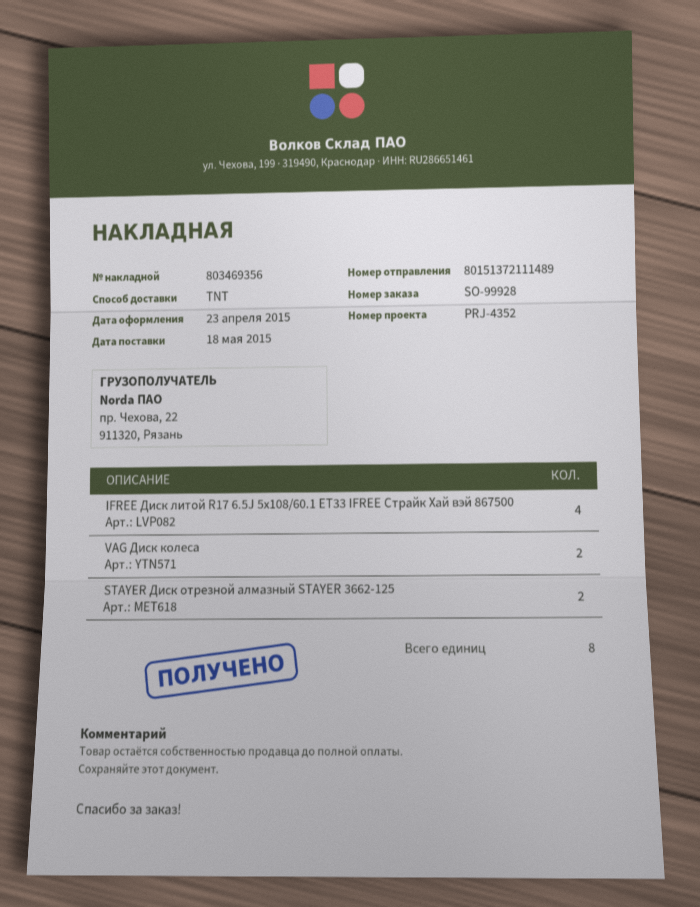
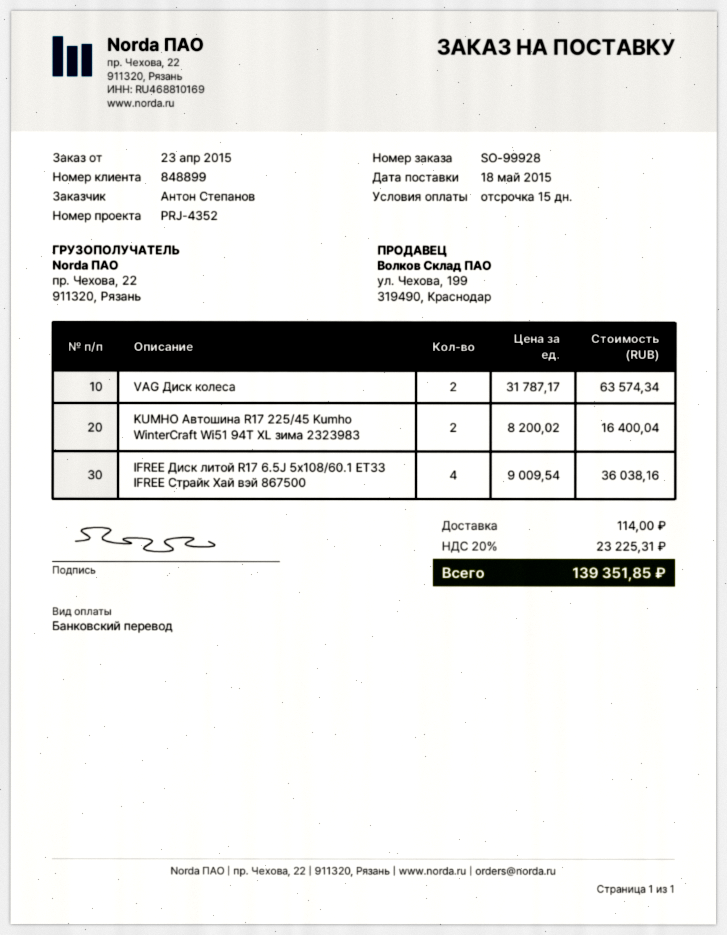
STAYER Диск отрезной алмазный STAYER 3662-125: 2 -> none
KUMHO Автошина R17 225/45 Kumho WinterCraft Wi51 94T XL зима 2323983: none -> 2

